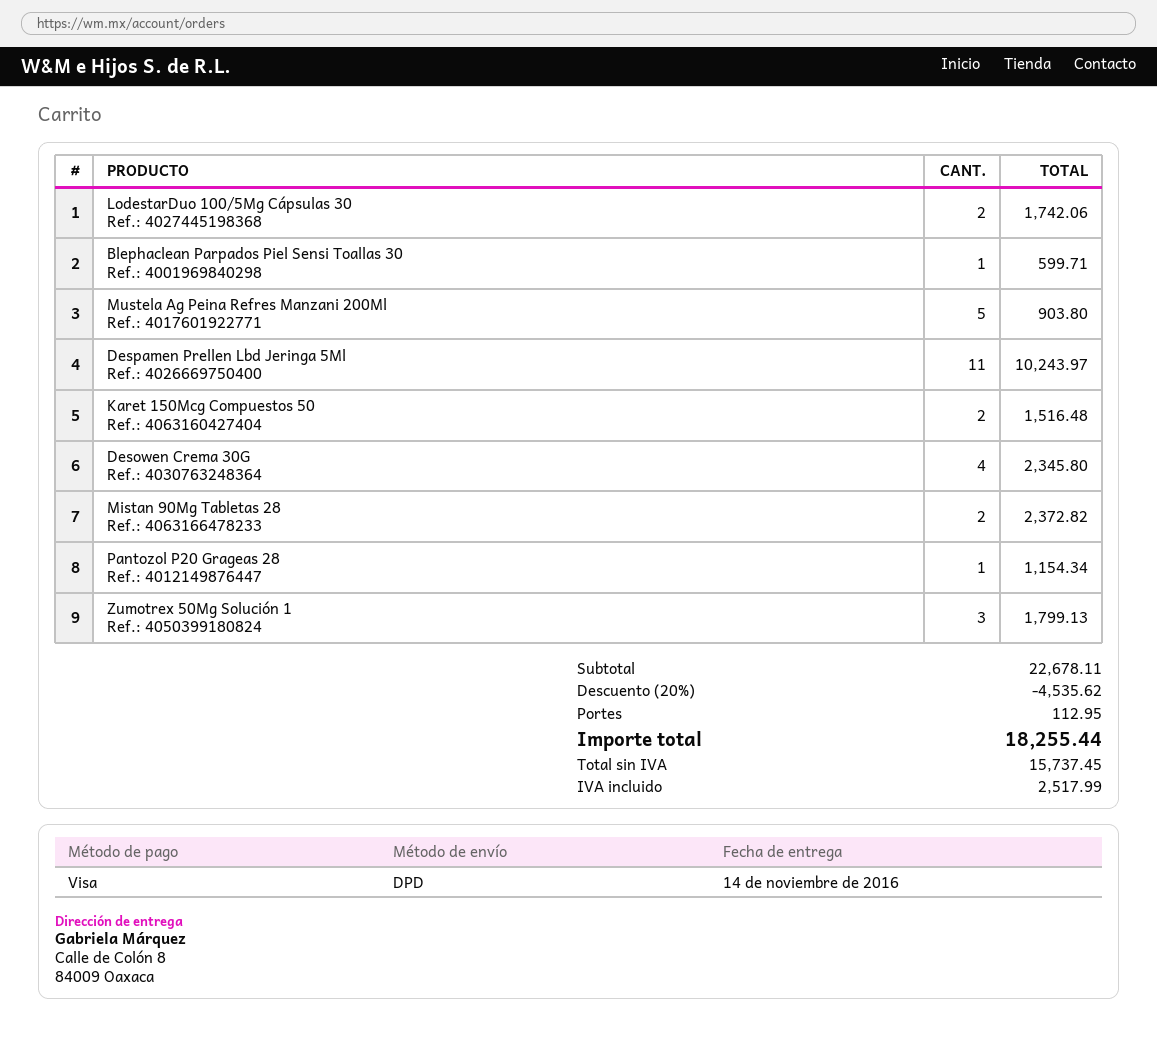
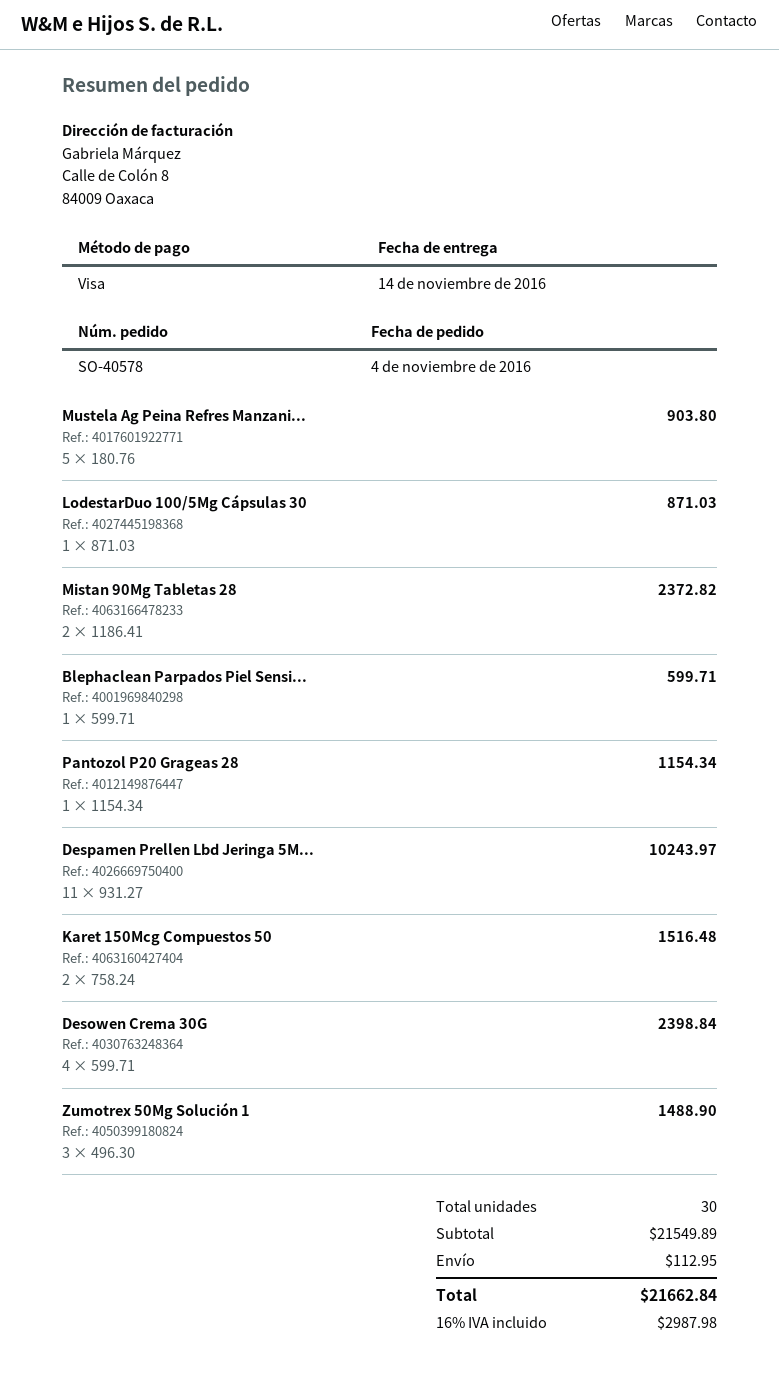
LodestarDuo 100/5Mg Cápsulas 30: 2 for 1742.06 -> 1 for 871.03
Desowen Crema 30G: 4 for 2345.80 -> 4 for 2398.84
Zumotrex 50Mg Solución 1: 3 for 1799.13 -> 3 for 1488.90
subtotal: 22678.11 -> 21549.89
discount: 20% = 4535.62 -> none
tax: 2517.99 -> 2987.98
total: 18255.44 -> 21662.84

